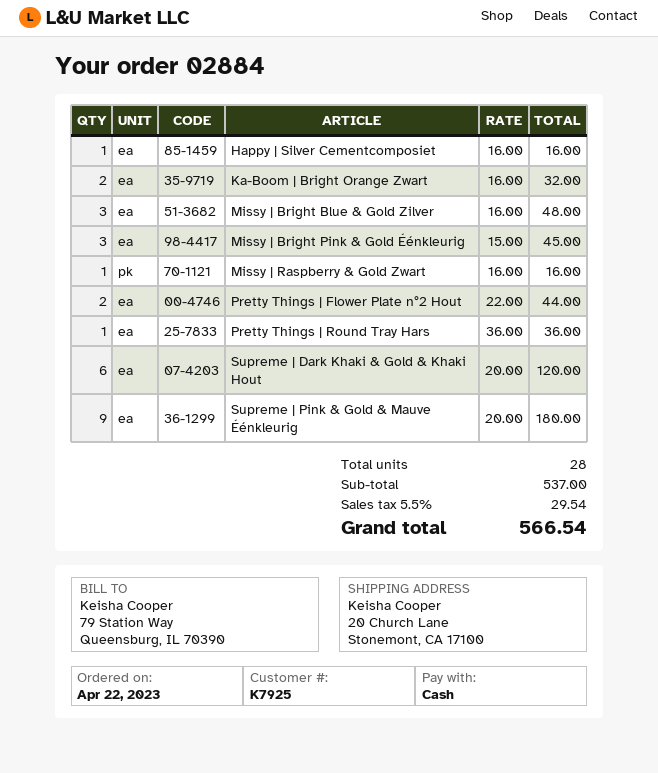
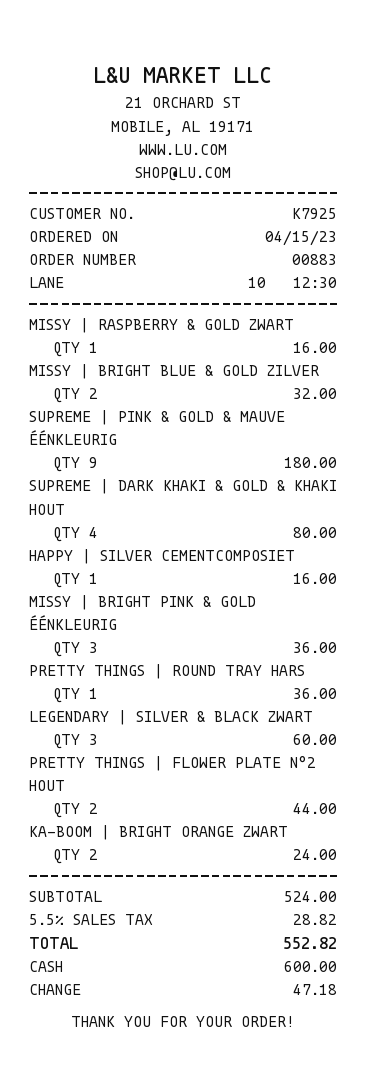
order number: 02884 -> 00883
order date: 2023-04-22 -> 2023-04-15
Ka-Boom | Bright Orange Zwart: 2 for 32.00 -> 2 for 24.00
Missy | Bright Blue & Gold Zilver: 3 for 48.00 -> 2 for 32.00
Missy | Bright Pink & Gold Éénkleurig: 3 for 45.00 -> 3 for 36.00
Supreme | Dark Khaki & Gold & Khaki Hout: 6 for 120.00 -> 4 for 80.00
LEGENDARY | SILVER & BLACK ZWART: none -> 3 for 60.00
subtotal: 537.00 -> 524.00
tax: 5.5% = 29.54 -> 5.5% = 28.82
total: 566.54 -> 552.82

